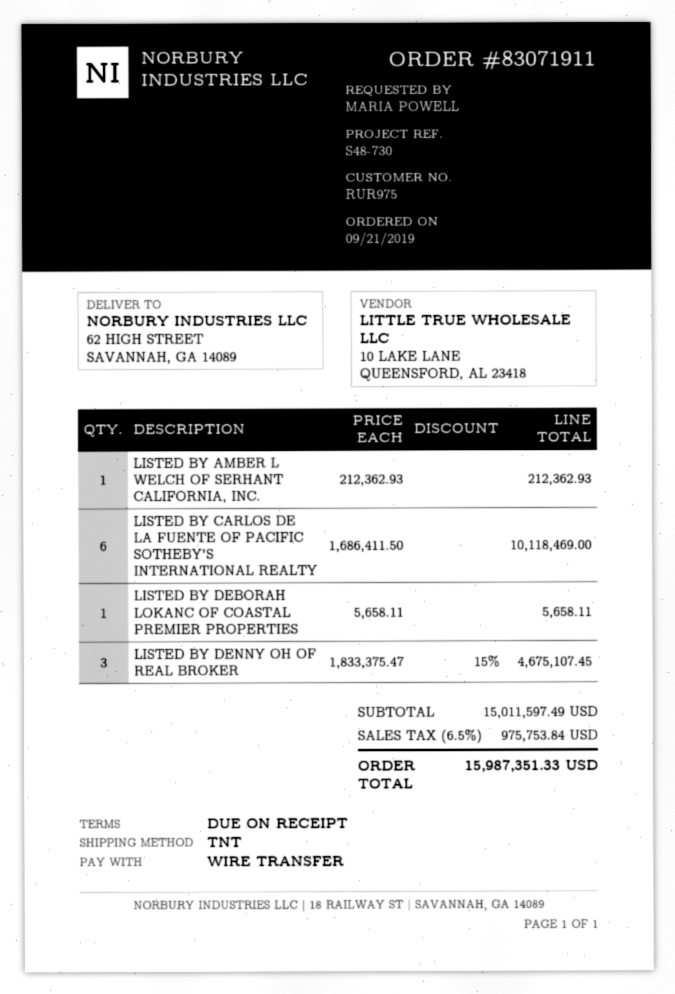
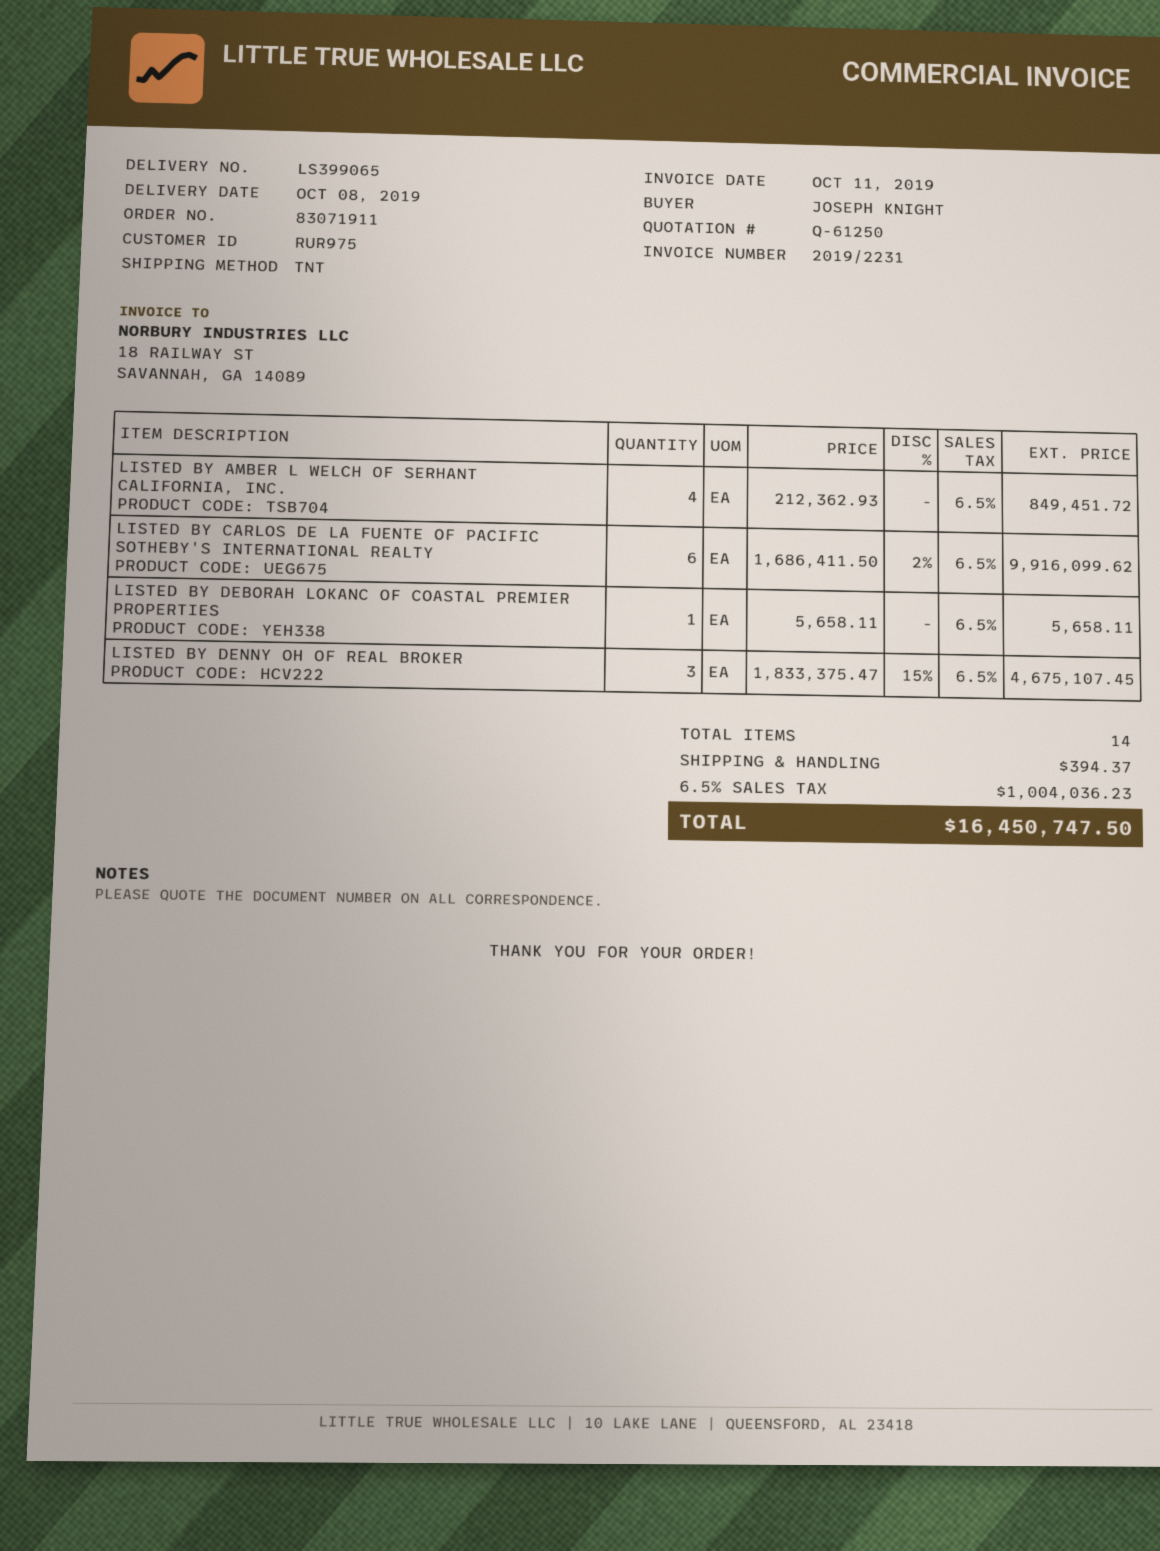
ordered by: MARIA POWELL -> JOSEPH KNIGHT
LISTED BY AMBER L WELCH OF SERHANT CALIFORNIA, INC.: 1 x 212362.93 = 212362.93 -> 4 x 212362.93 = 849451.72
LISTED BY CARLOS DE LA FUENTE OF PACIFIC SOTHEBY'S INTERNATIONAL REALTY: 6 x 1686411.50 = 10118469.00 -> 6 x 1686411.50 - 2% = 9916099.62
shipping: none -> 394.37
tax: 6.5% = 975753.84 -> 6.5% = 1004036.23
total: 15987351.33 -> 16450747.50

